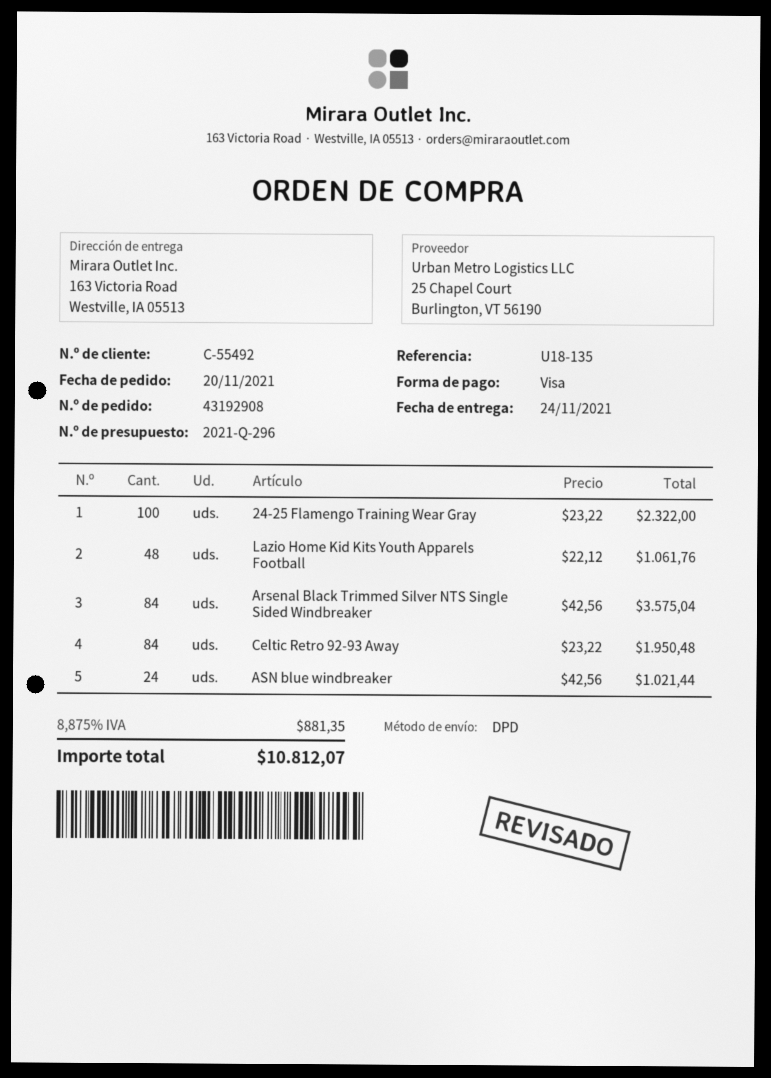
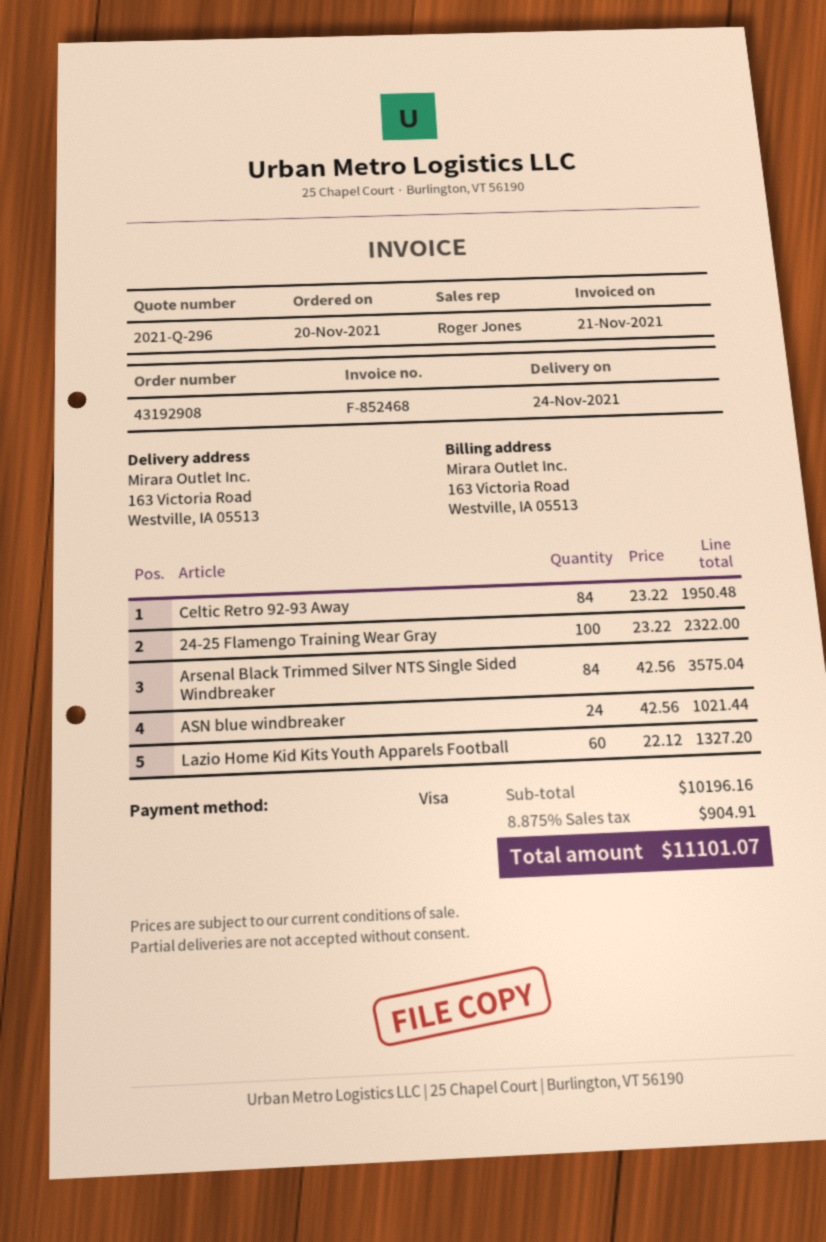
Lazio Home Kid Kits Youth Apparels Football: 48 x 22.12 = 1061.76 -> 60 x 22.12 = 1327.20
tax: 8.875% = 881.35 -> 8.875% = 904.91
total: 10812.07 -> 11101.07

